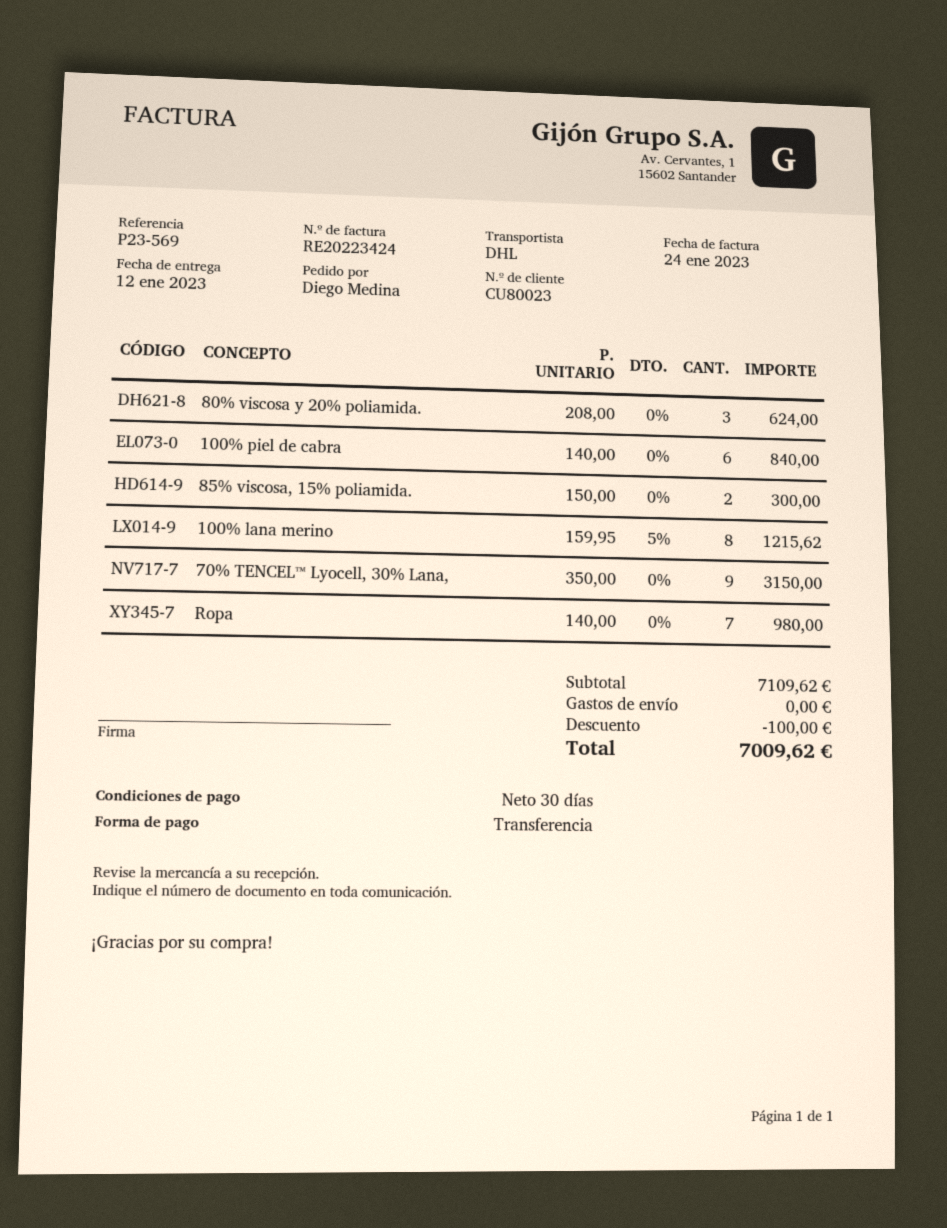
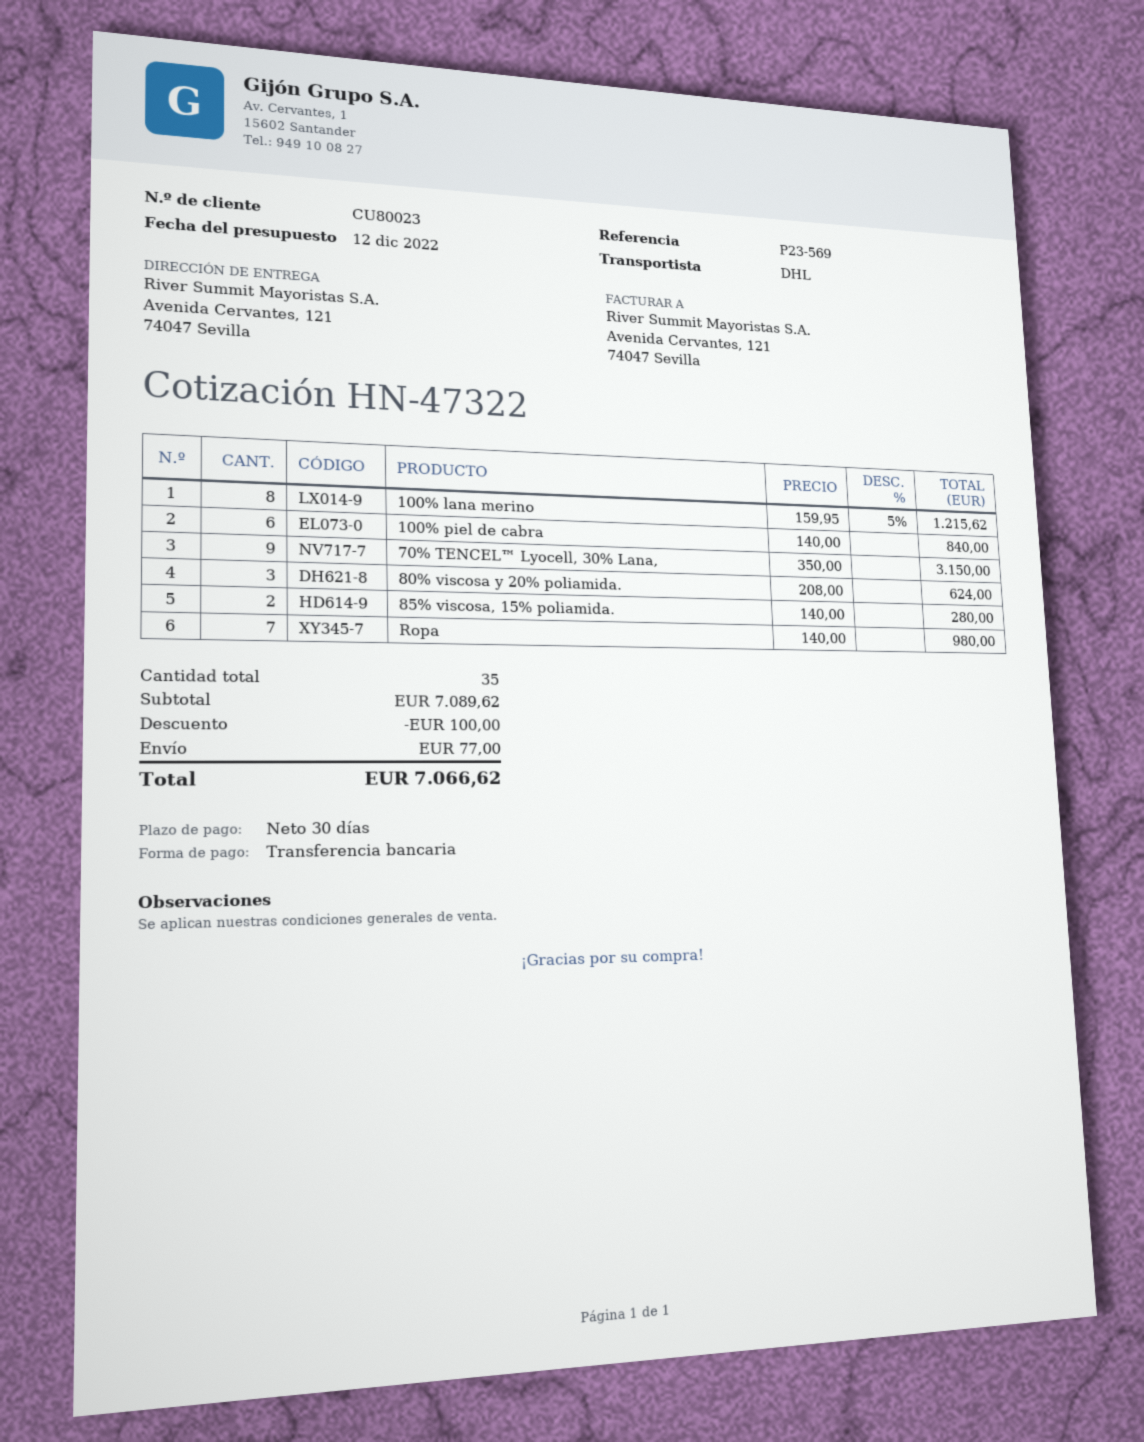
85% viscosa, 15% poliamida.: 2 x 150.00 = 300.00 -> 2 x 140.00 = 280.00
subtotal: 7109.62 -> 7089.62
shipping: 0.00 -> 77.00
total: 7009.62 -> 7066.62

